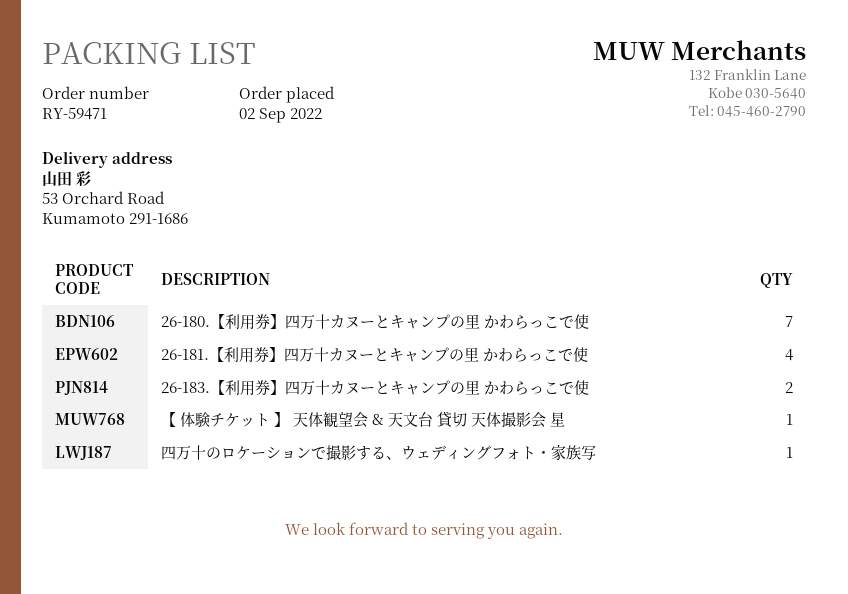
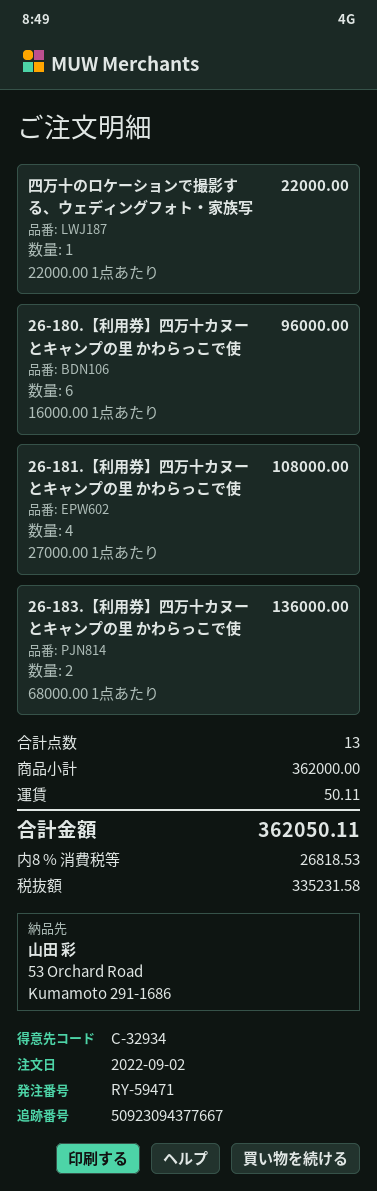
26-180.【利用券】四万十カヌーとキャンプの里 かわらっこで使: 7 -> 6
【 体験チケット 】 天体観望会 & 天文台 貸切 天体撮影会 星: 1 -> none

